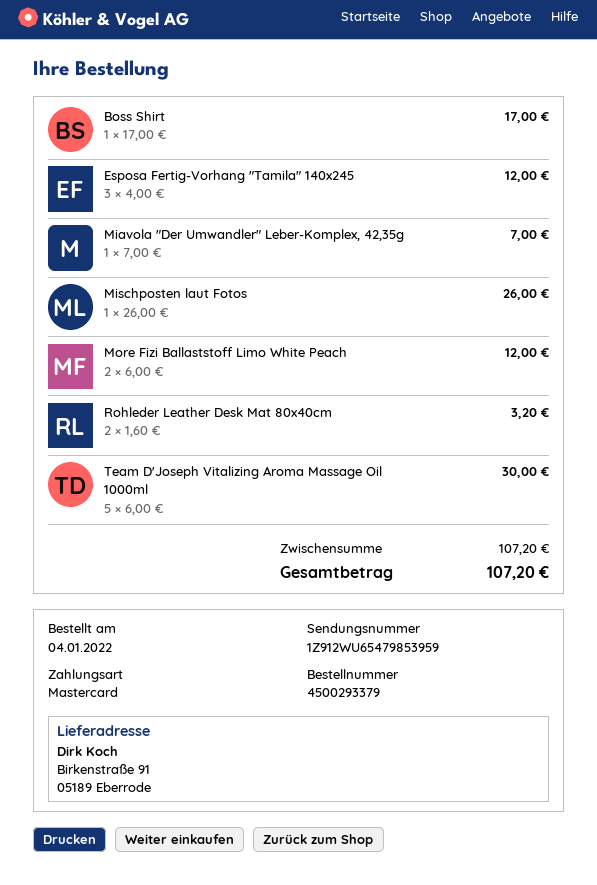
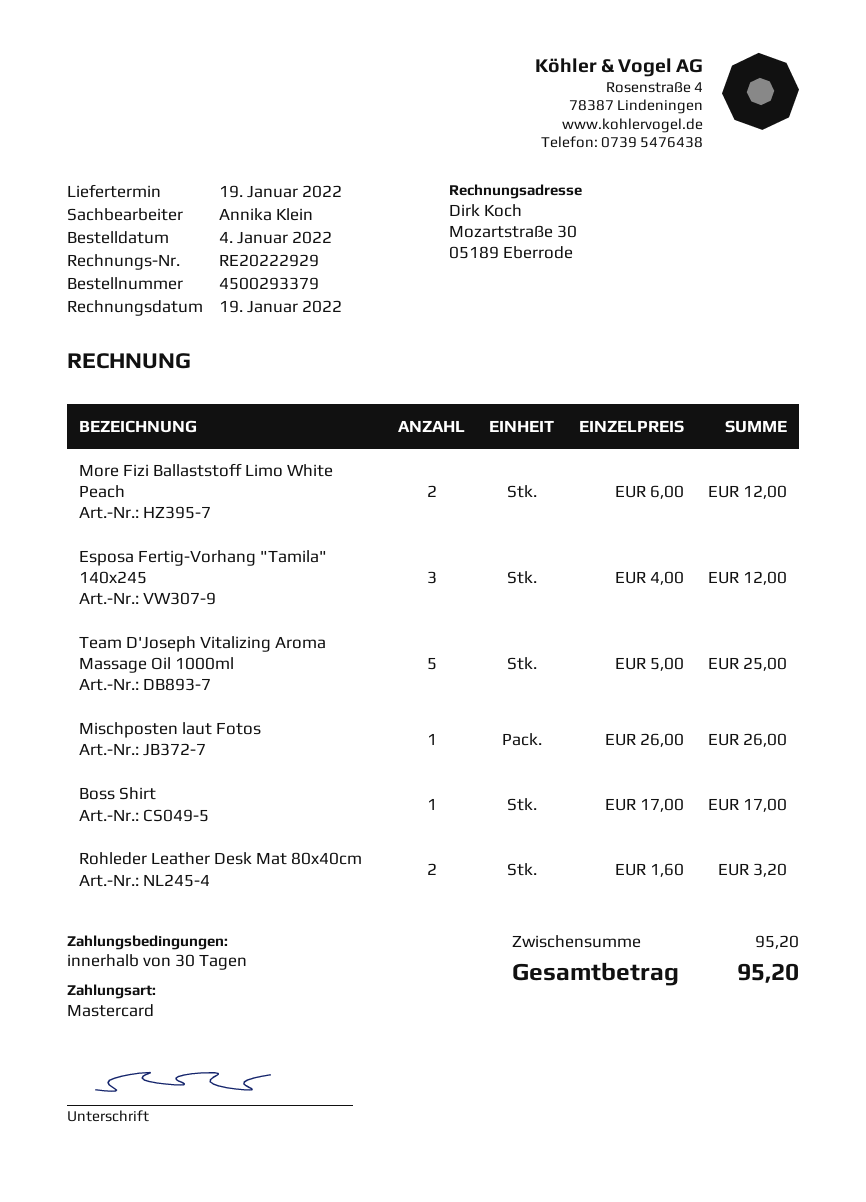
Miavola "Der Umwandler" Leber-Komplex, 42,35g: 1 x 7.00 = 7.00 -> none
Team D'Joseph Vitalizing Aroma Massage Oil 1000ml: 5 x 6.00 = 30.00 -> 5 x 5.00 = 25.00
subtotal: 107.20 -> 95.20
total: 107.20 -> 95.20

